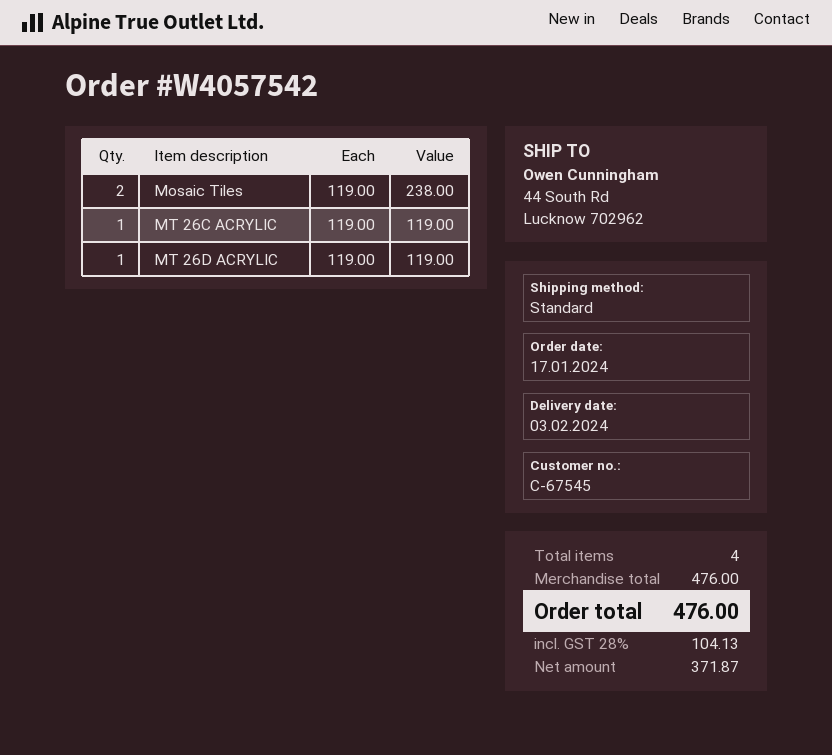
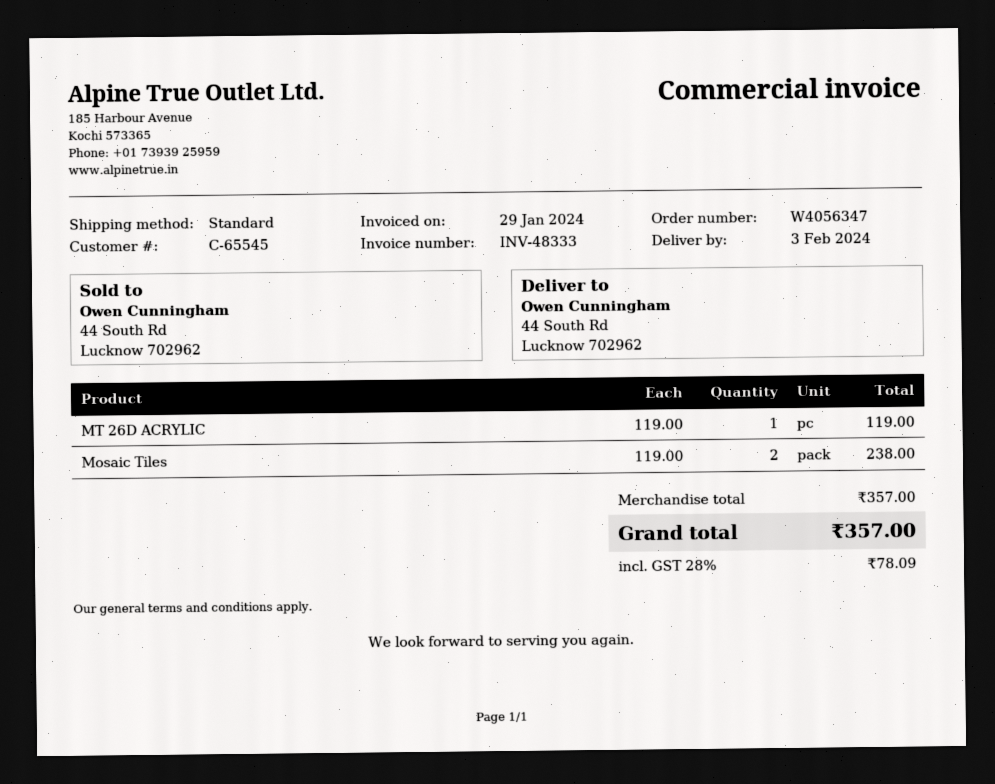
order number: W4057542 -> W4056347
customer number: C-67545 -> C-65545
MT 26C ACRYLIC: 1 x 119.00 = 119.00 -> none
subtotal: 476.00 -> 357.00
tax: 28% = 104.13 -> 28% = 78.09
total: 476.00 -> 357.00

